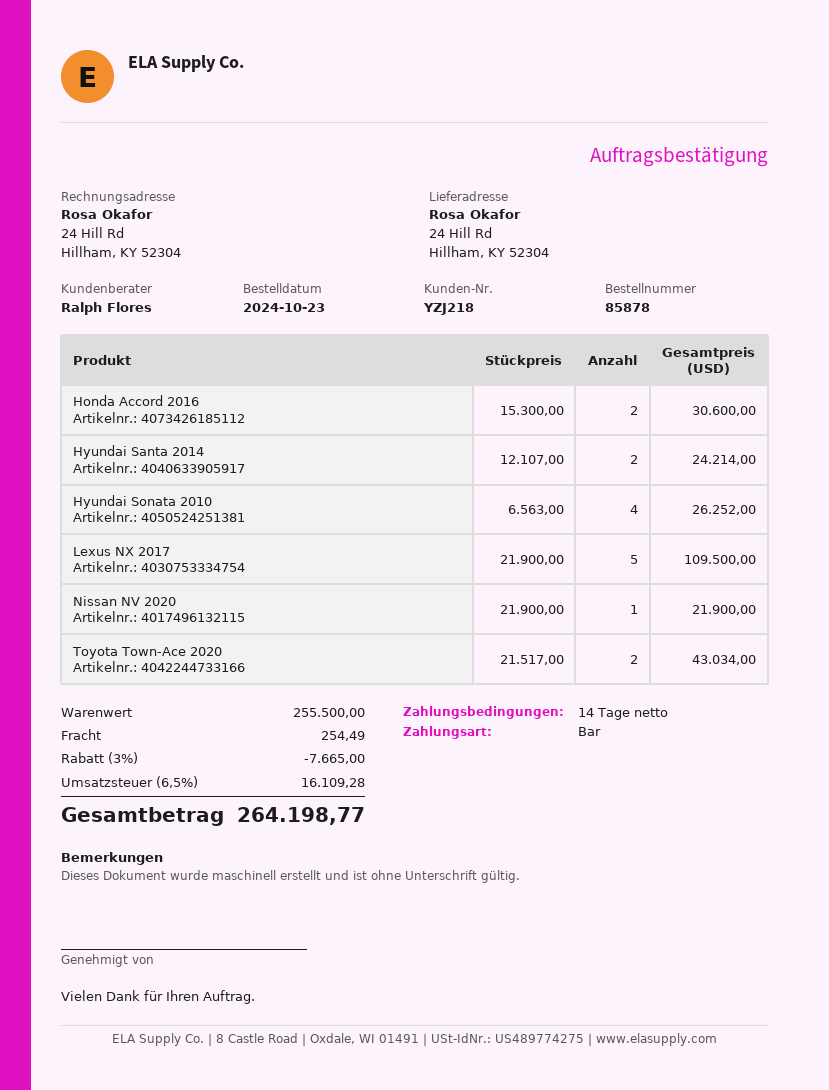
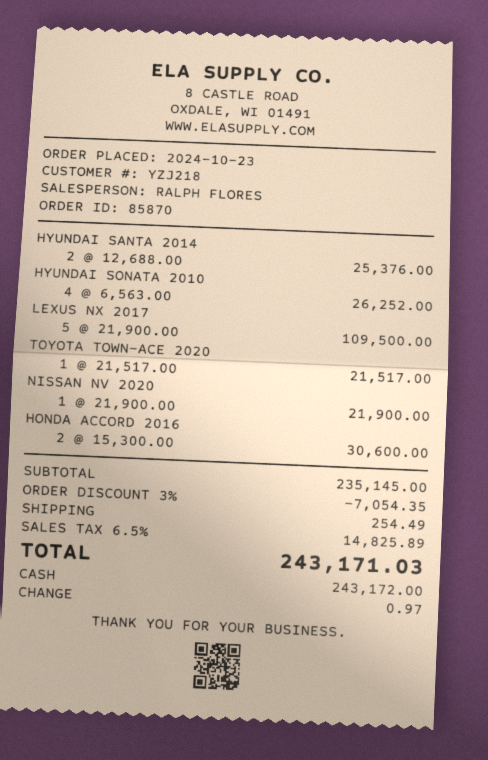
order number: 85878 -> 85870
Hyundai Santa 2014: 2 x 12107.00 = 24214.00 -> 2 x 12688.00 = 25376.00
Toyota Town-Ace 2020: 2 x 21517.00 = 43034.00 -> 1 x 21517.00 = 21517.00
subtotal: 255500.00 -> 235145.00
discount: 3% = 7665.00 -> 3% = 7054.35
tax: 6.5% = 16109.28 -> 6.5% = 14825.89
total: 264198.77 -> 243171.03

